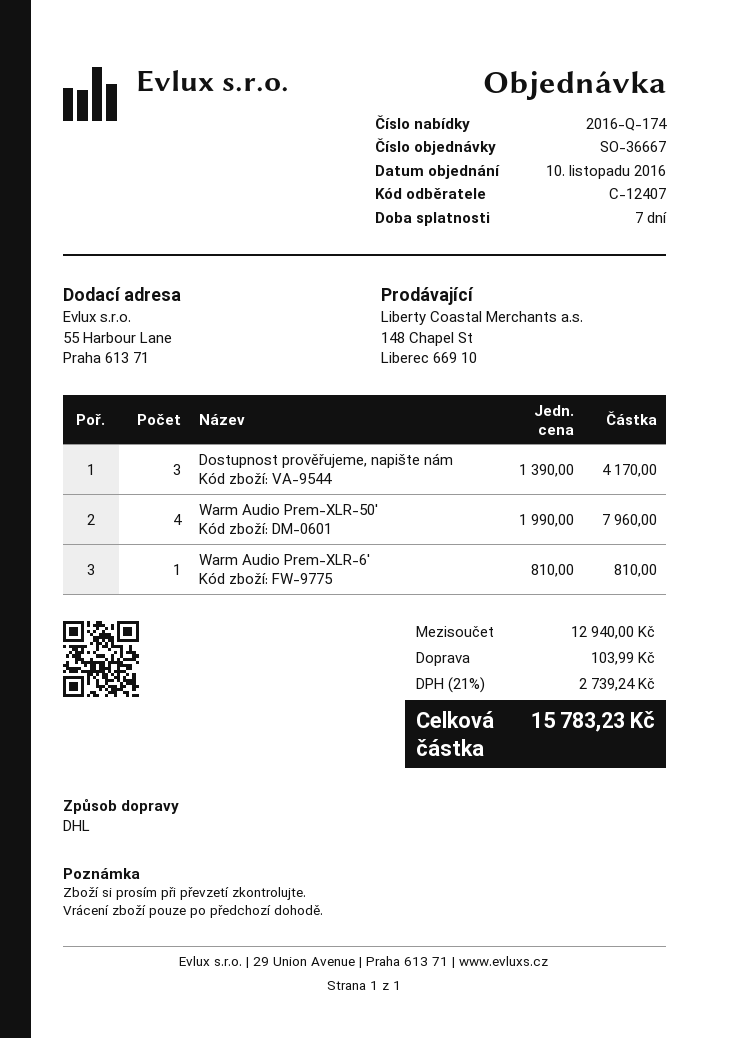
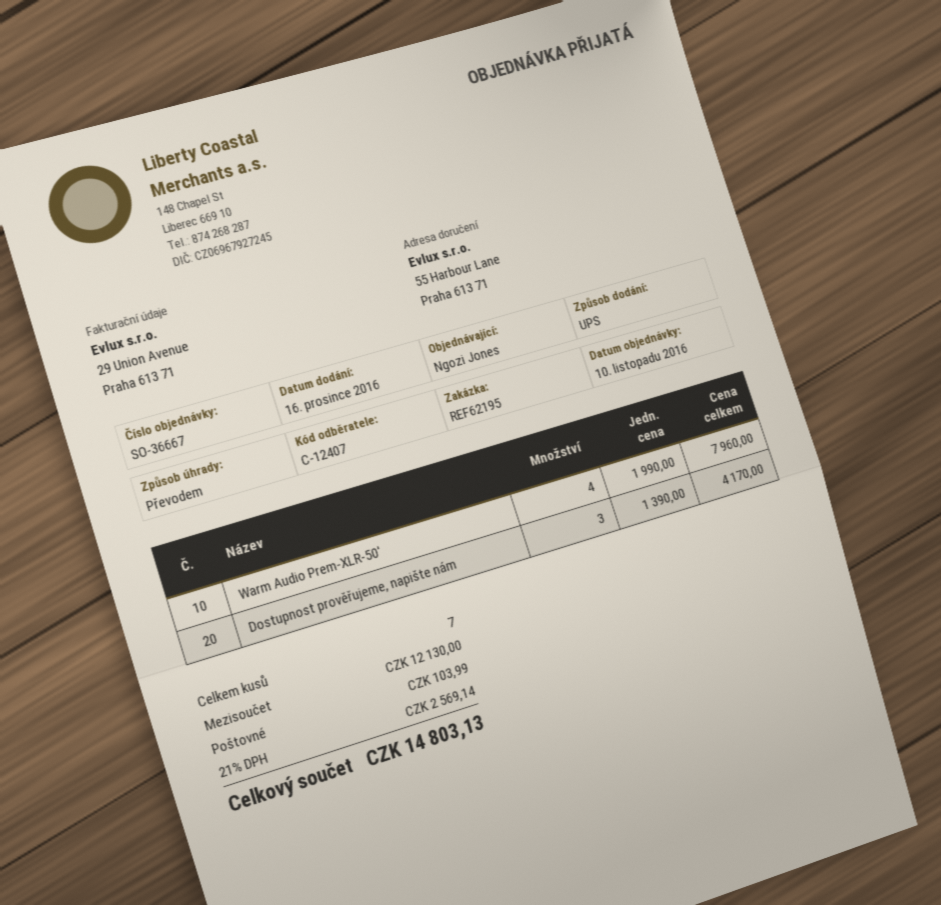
shipping method: DHL -> UPS
Warm Audio Prem-XLR-6': 1 x 810.00 = 810.00 -> none
subtotal: 12940.00 -> 12130.00
tax: 21% = 2739.24 -> 21% = 2569.14
total: 15783.23 -> 14803.13

